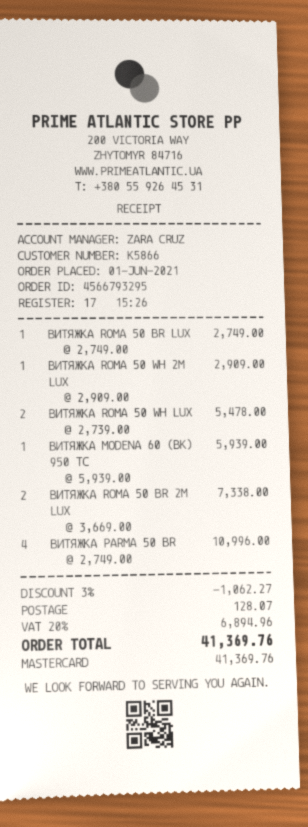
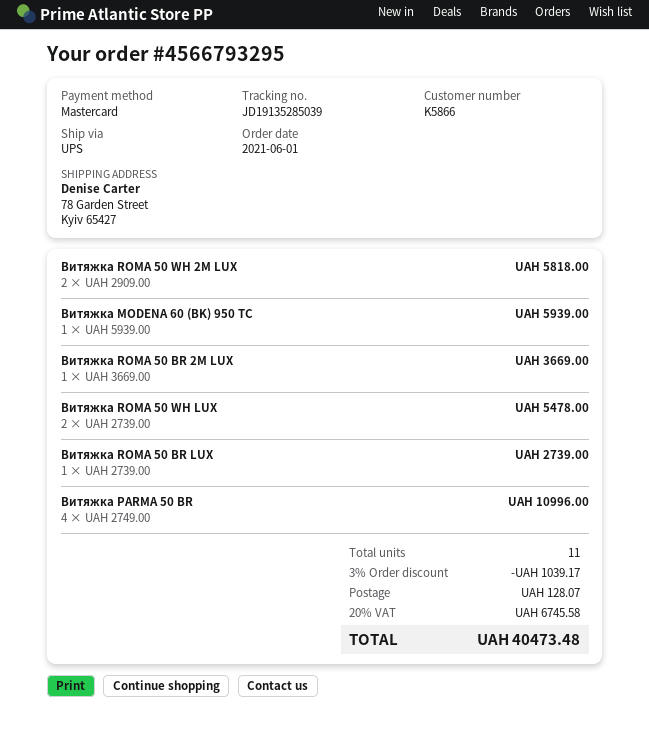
ВИТЯЖКА ROMA 50 BR LUX: 1 x 2749.00 = 2749.00 -> 1 x 2739.00 = 2739.00
ВИТЯЖКА ROMA 50 WH 2M LUX: 1 x 2909.00 = 2909.00 -> 2 x 2909.00 = 5818.00
ВИТЯЖКА ROMA 50 BR 2M LUX: 2 x 3669.00 = 7338.00 -> 1 x 3669.00 = 3669.00
discount: 3% = 1062.27 -> 3% = 1039.17
tax: 20% = 6894.96 -> 20% = 6745.58
total: 41369.76 -> 40473.48

